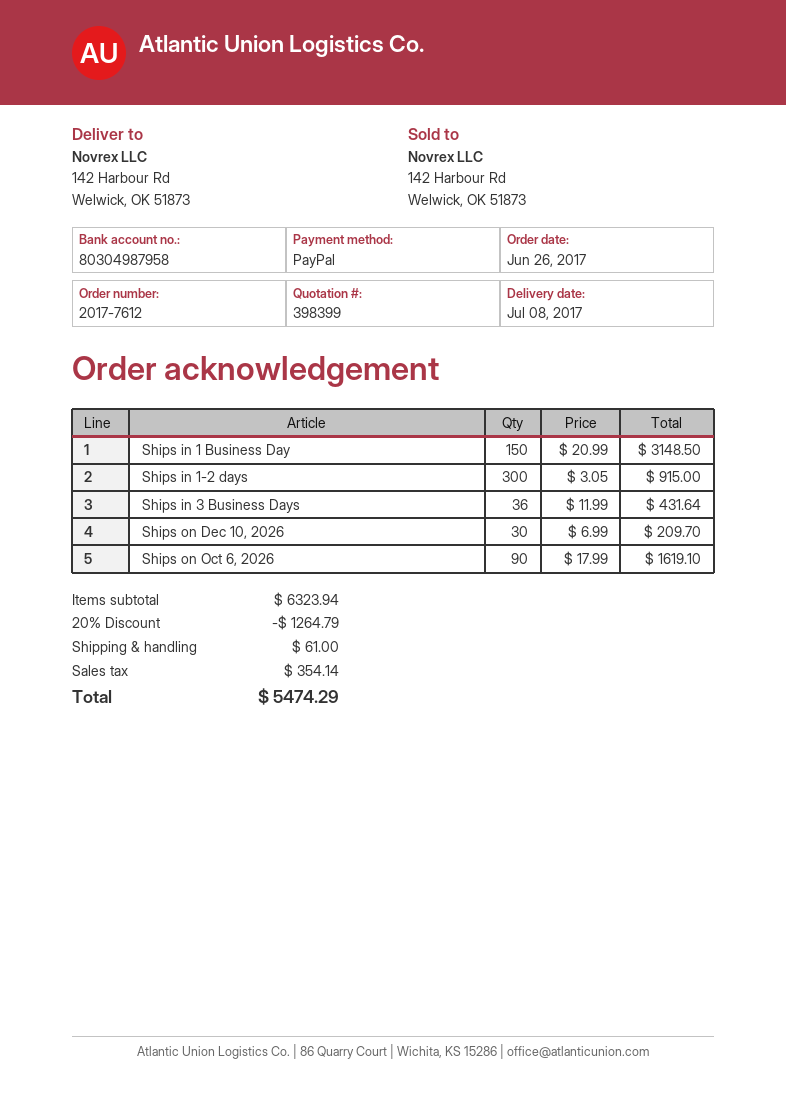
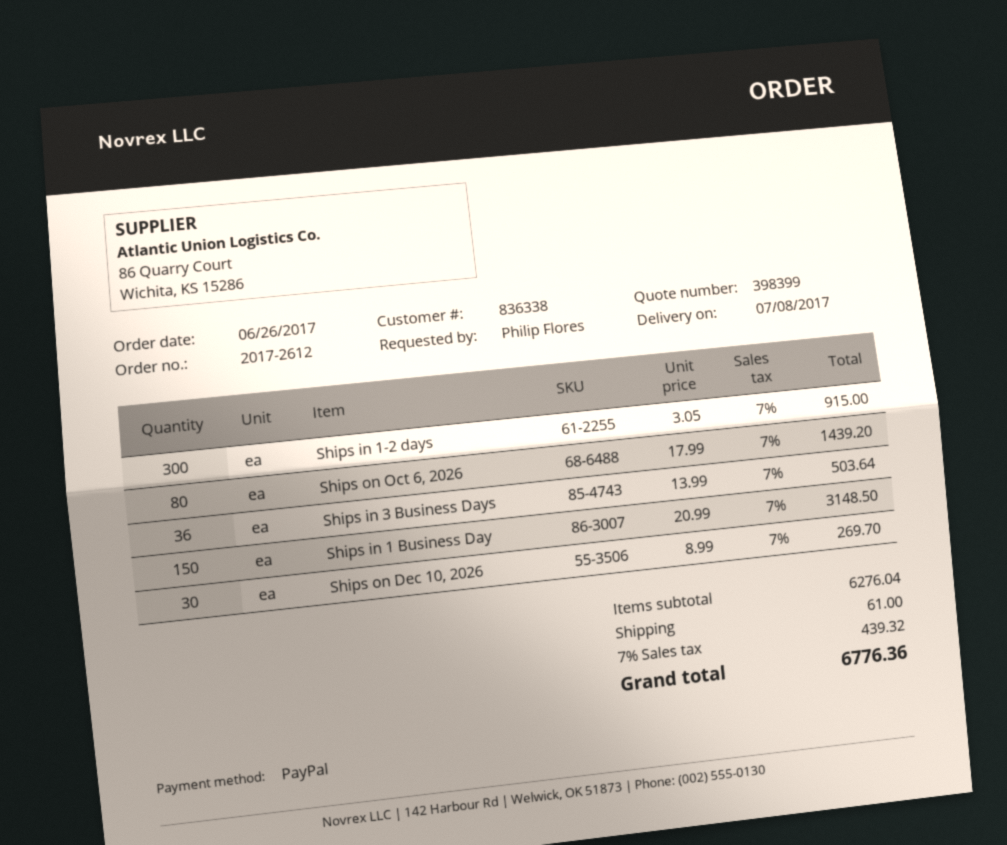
order number: 2017-7612 -> 2017-2612
Ships in 3 Business Days: 36 x 11.99 = 431.64 -> 36 x 13.99 = 503.64
Ships on Dec 10, 2026: 30 x 6.99 = 209.70 -> 30 x 8.99 = 269.70
Ships on Oct 6, 2026: 90 x 17.99 = 1619.10 -> 80 x 17.99 = 1439.20
subtotal: 6323.94 -> 6276.04
discount: 20% = 1264.79 -> none
tax: 354.14 -> 439.32
total: 5474.29 -> 6776.36

